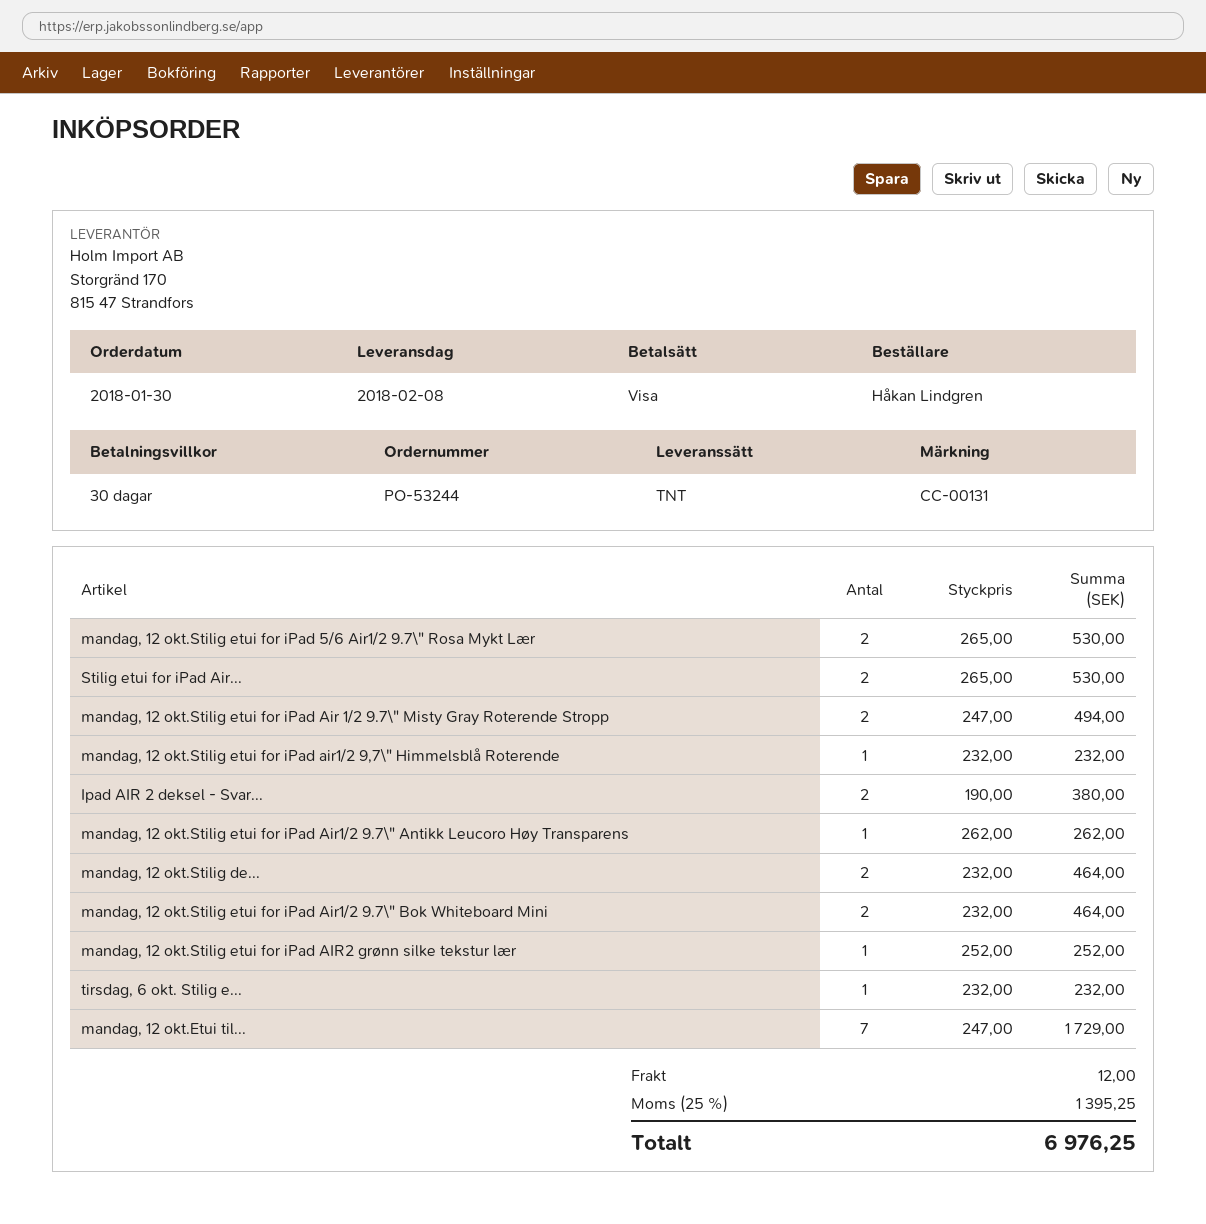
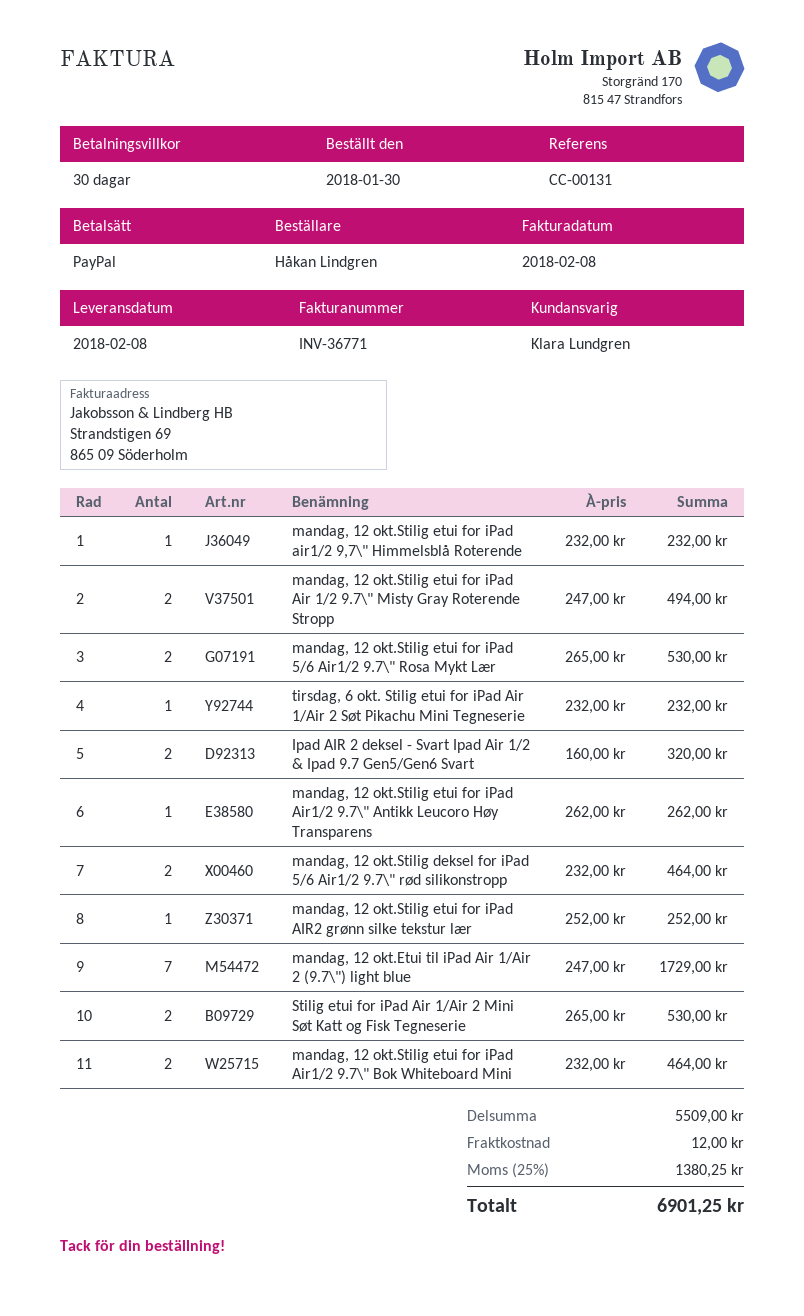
payment method: Visa -> PayPal
Ipad AIR 2 deksel - Svar...: 2 x 190.00 = 380.00 -> 2 x 160.00 = 320.00
tax: 25% = 1395.25 -> 25% = 1380.25
total: 6976.25 -> 6901.25

